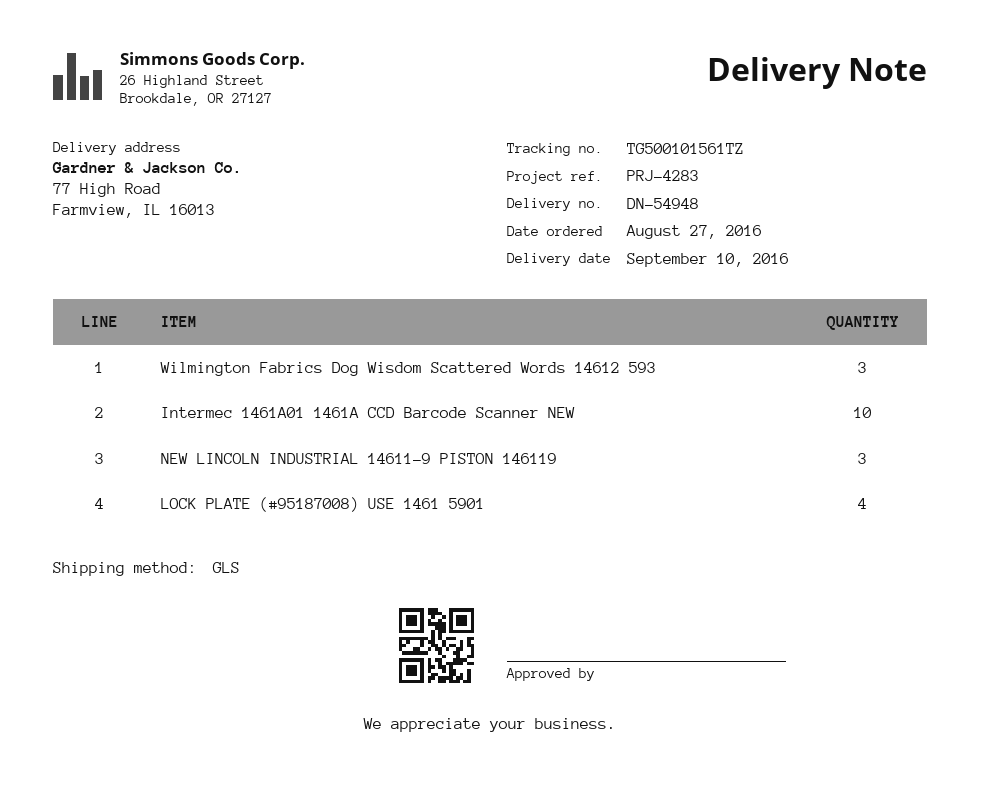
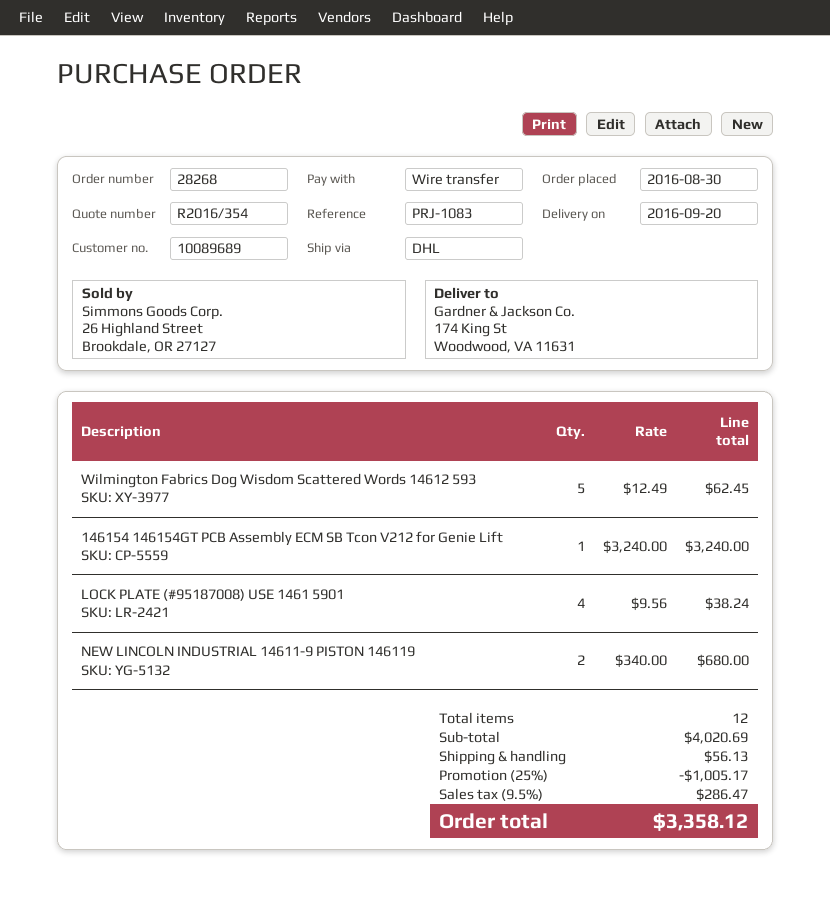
order date: 2016-08-27 -> 2016-08-30
delivery date: 2016-09-10 -> 2016-09-20
reference: PRJ-4283 -> PRJ-1083
shipping method: GLS -> DHL
ship to: 77 High Road, Farmview, IL 16013 -> 174 King St, Woodwood, VA 11631
Wilmington Fabrics Dog Wisdom Scattered Words 14612 593: 3 -> 5
Intermec 1461A01 1461A CCD Barcode Scanner NEW: 10 -> none
NEW LINCOLN INDUSTRIAL 14611-9 PISTON 146119: 3 -> 2
146154 146154GT PCB Assembly ECM SB Tcon V212 for Genie Lift: none -> 1

